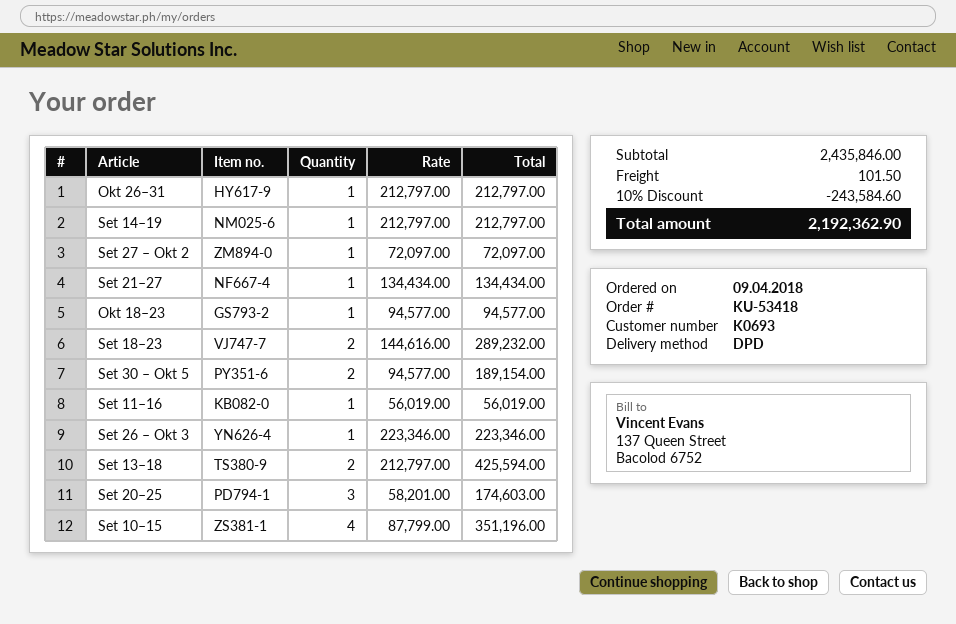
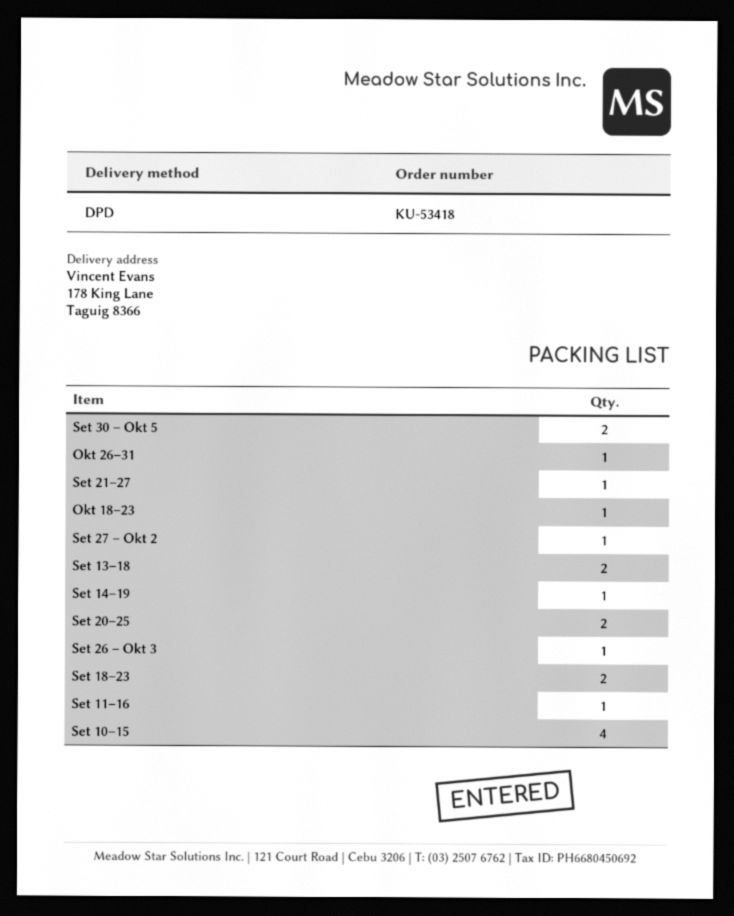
Set 20–25: 3 -> 2

